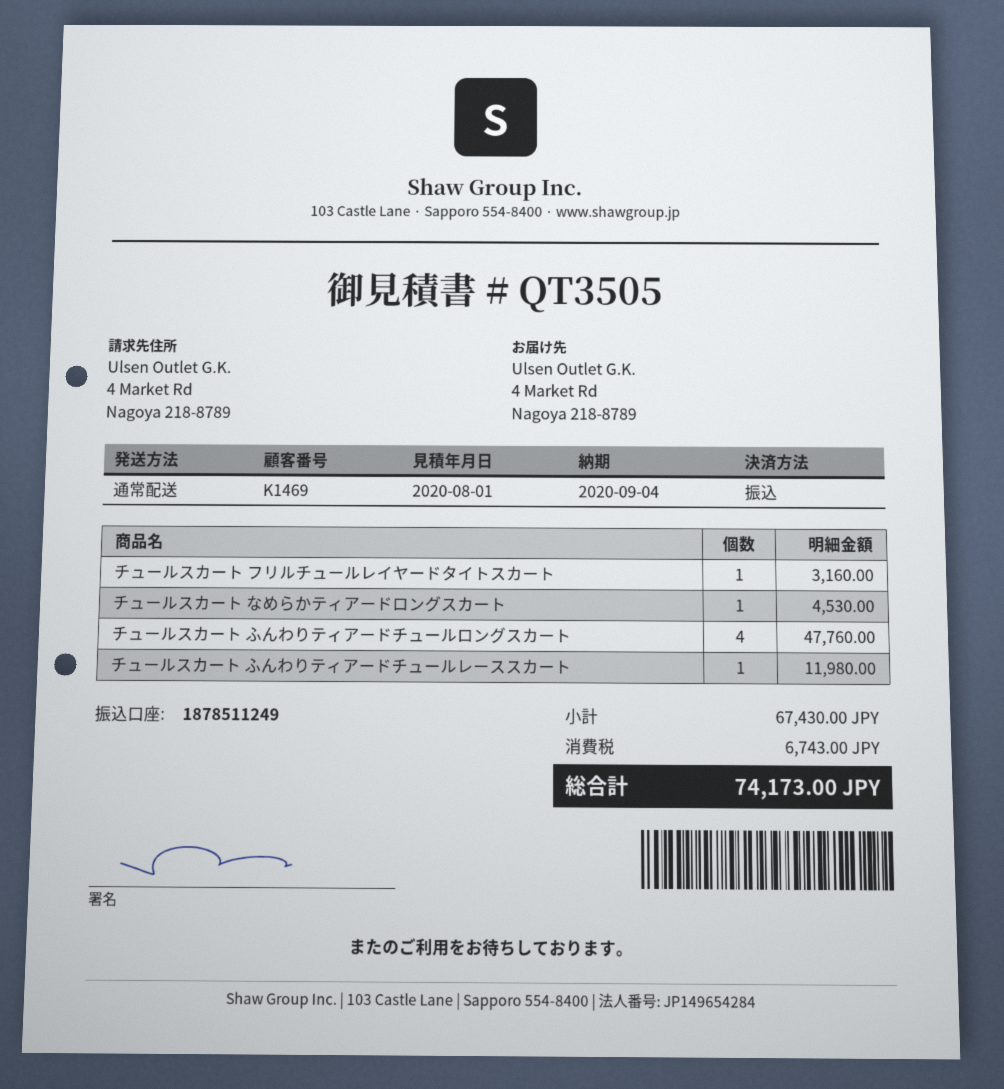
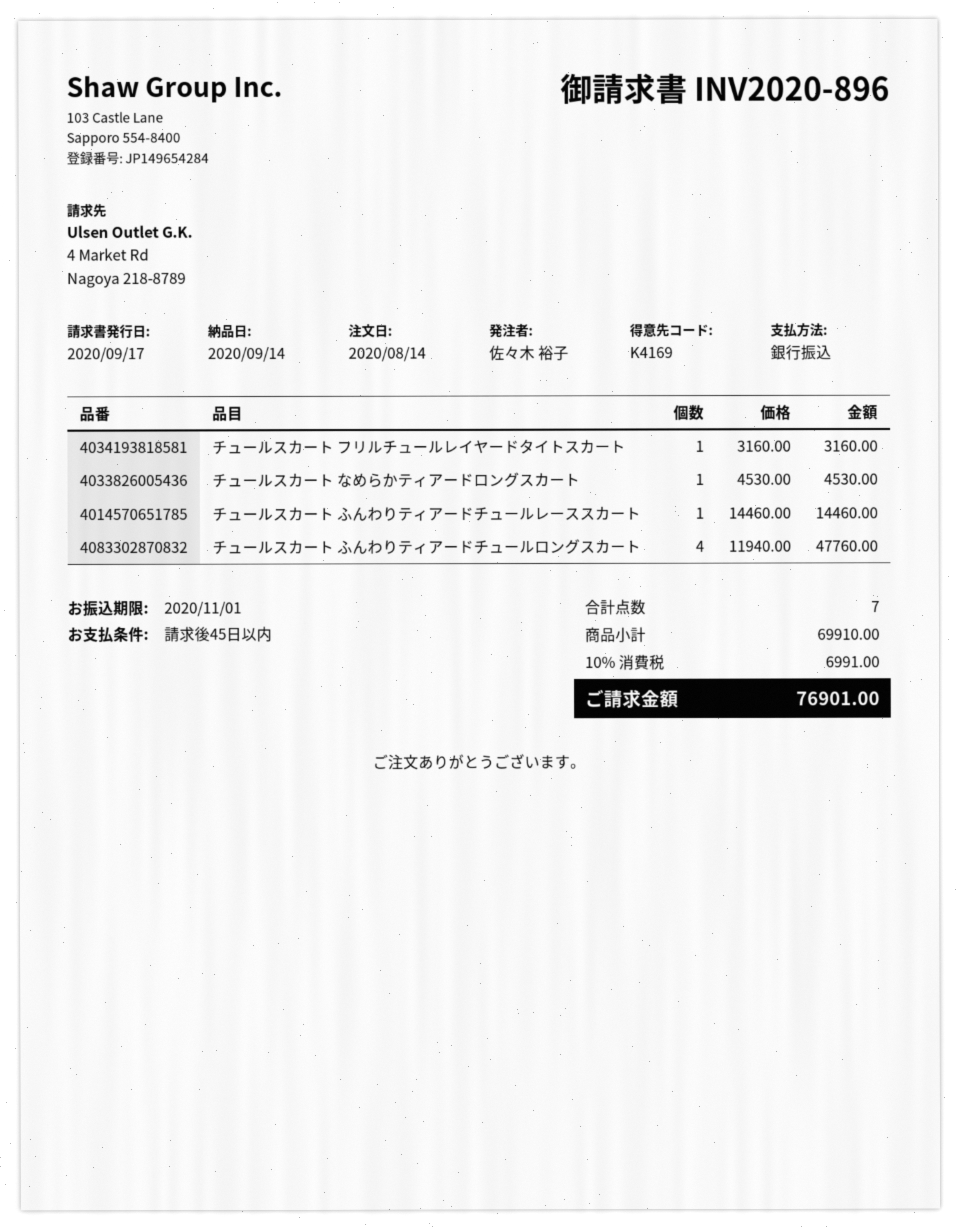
delivery date: 2020-09-04 -> 2020-09-14
customer number: K1469 -> K4169
チュールスカート ふんわりティアードチュールレーススカート: 1 for 11980.00 -> 1 for 14460.00
subtotal: 67430.00 -> 69910.00
tax: 6743.00 -> 6991.00
total: 74173.00 -> 76901.00

